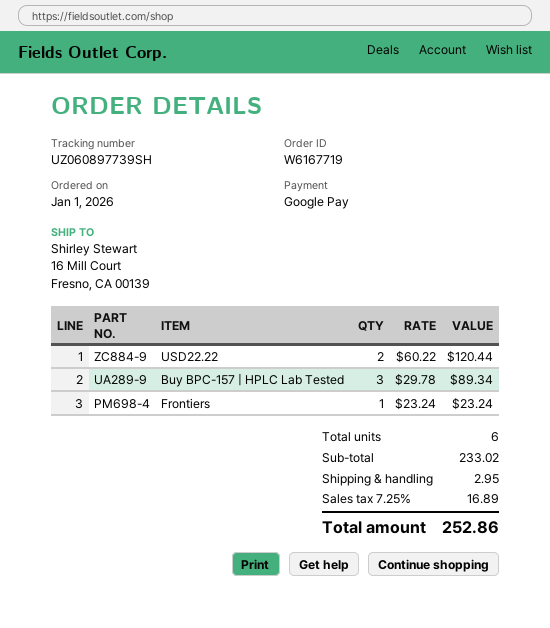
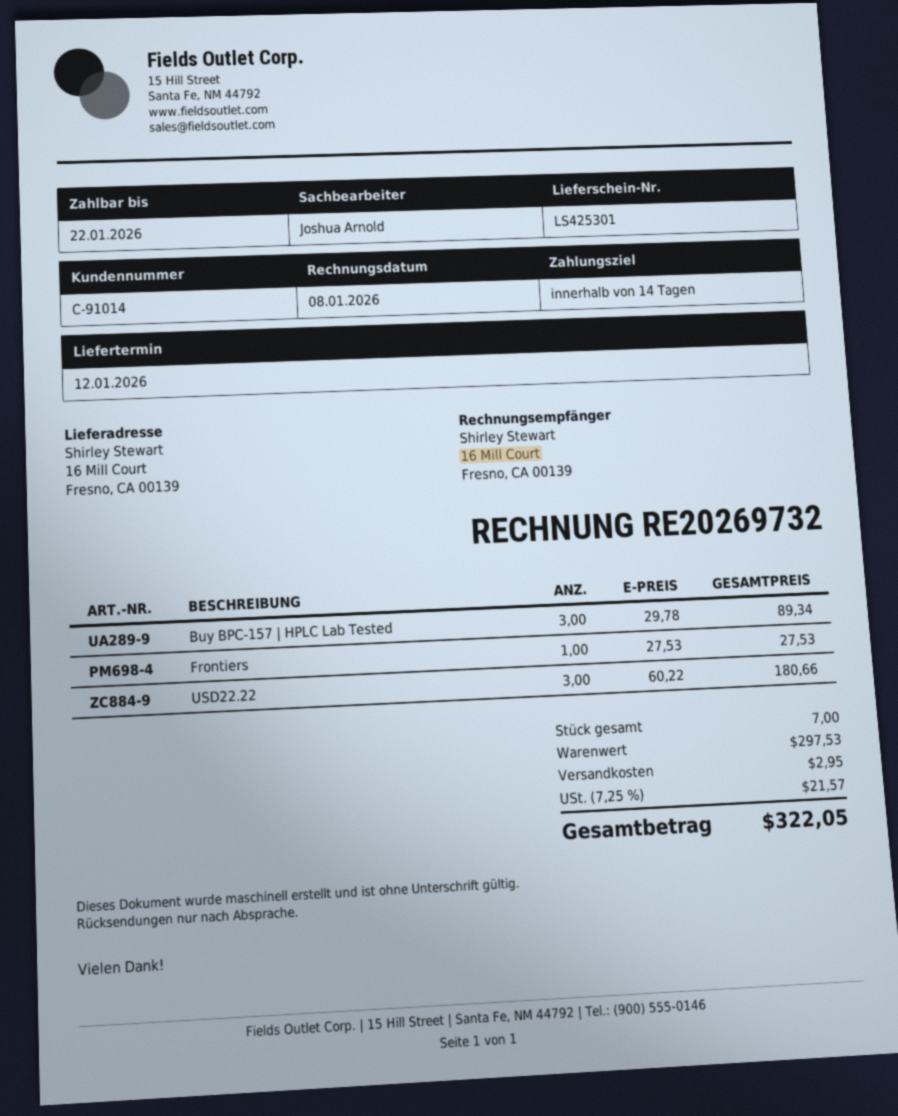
USD22.22: 2 x 60.22 = 120.44 -> 3 x 60.22 = 180.66
Frontiers: 1 x 23.24 = 23.24 -> 1 x 27.53 = 27.53
total quantity: 6 -> 7
subtotal: 233.02 -> 297.53
tax: 7.25% = 16.89 -> 7.25% = 21.57
total: 252.86 -> 322.05

